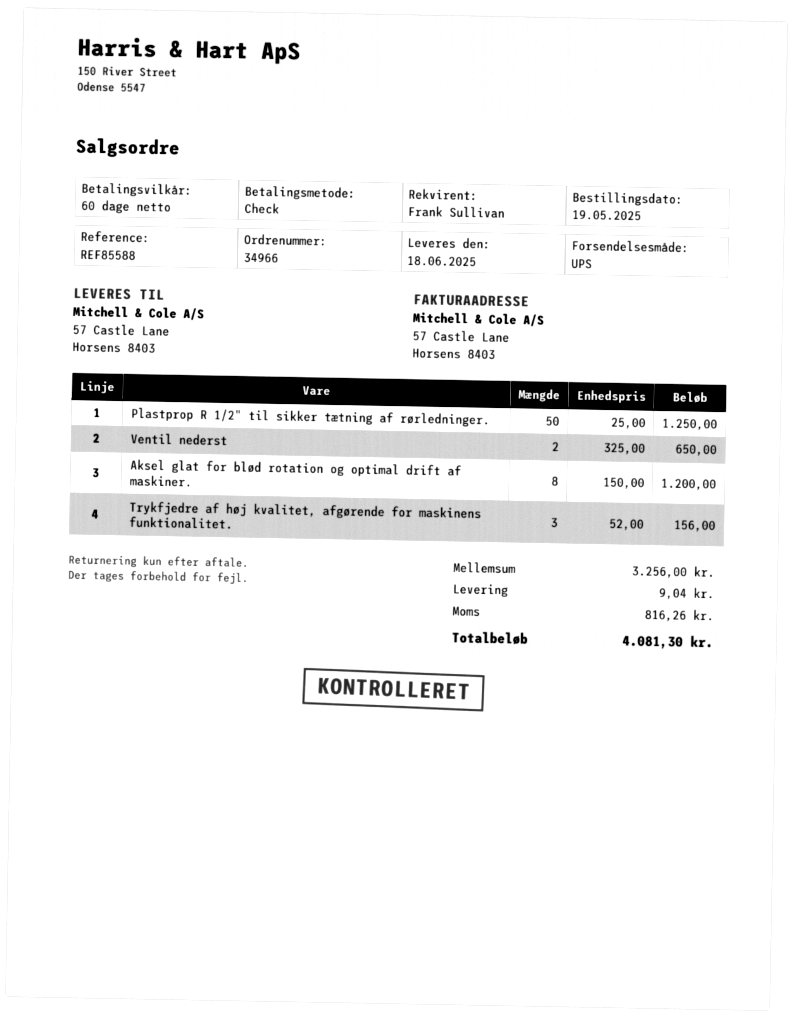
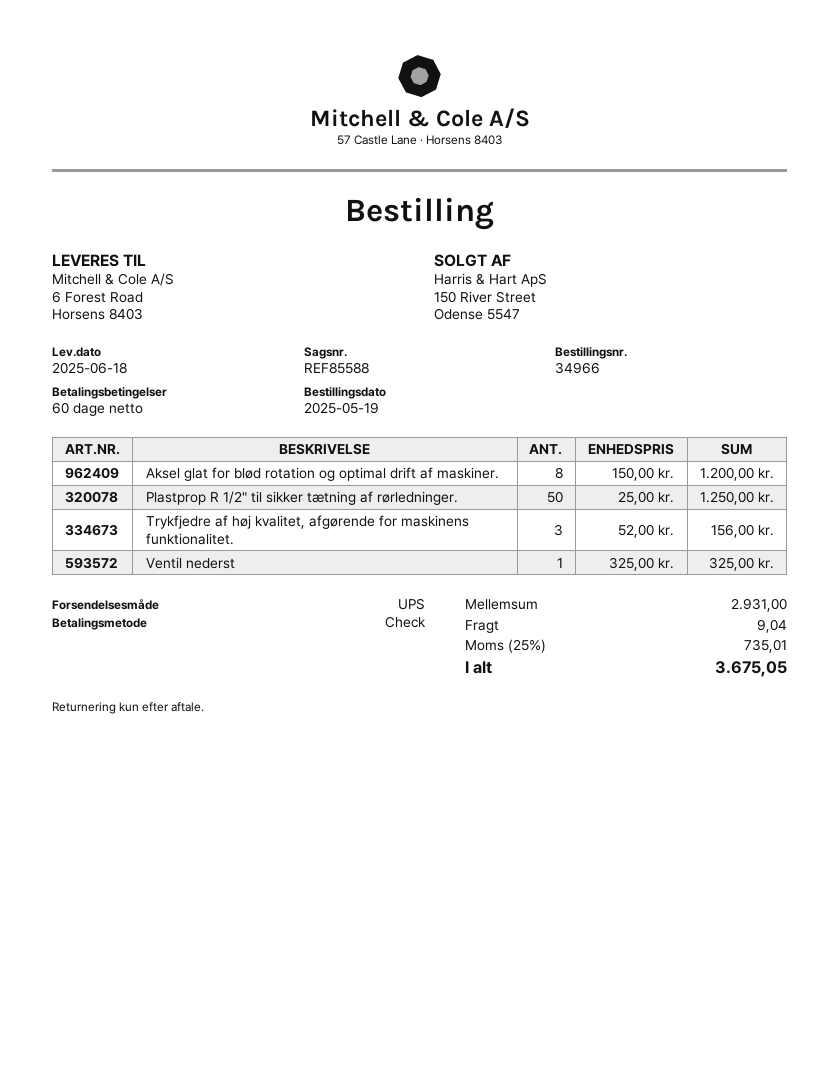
ship to: 57 Castle Lane, Horsens 8403 -> 6 Forest Road, Horsens 8403
Ventil nederst: 2 x 325.00 = 650.00 -> 1 x 325.00 = 325.00
subtotal: 3256.00 -> 2931.00
tax: 816.26 -> 735.01
total: 4081.30 -> 3675.05

